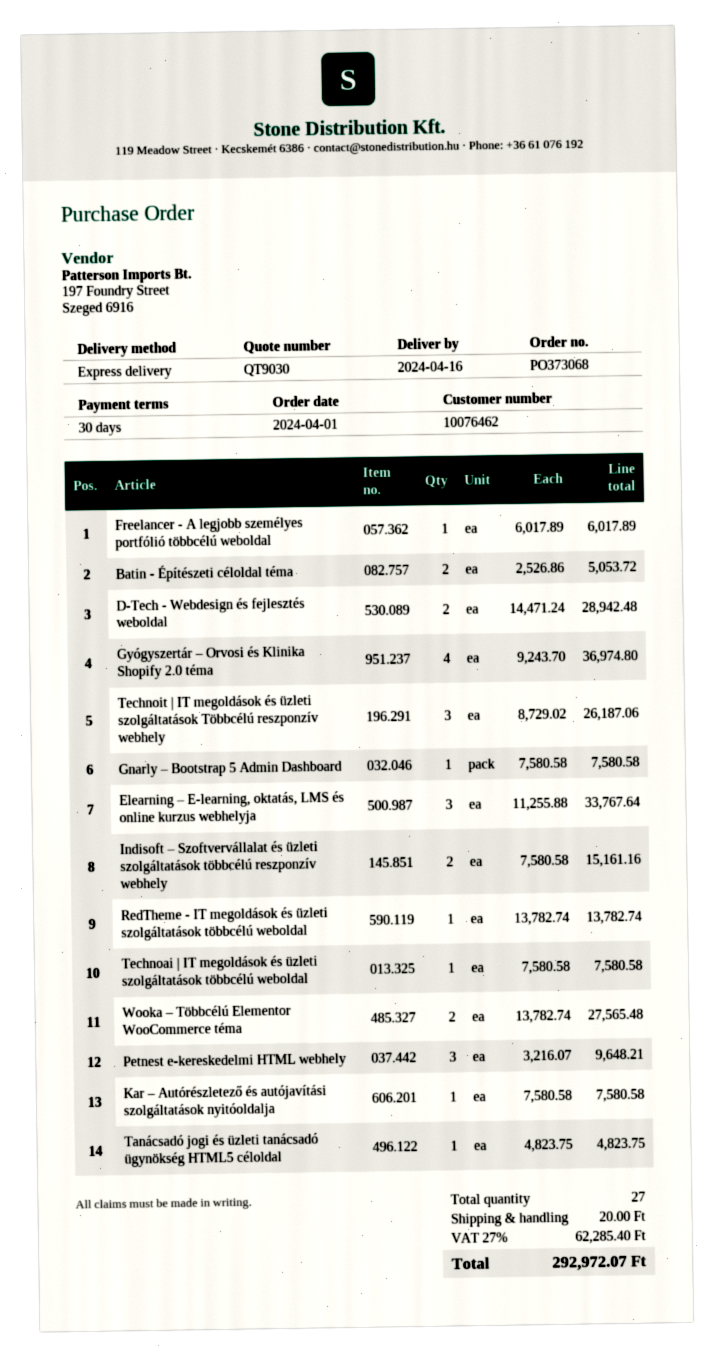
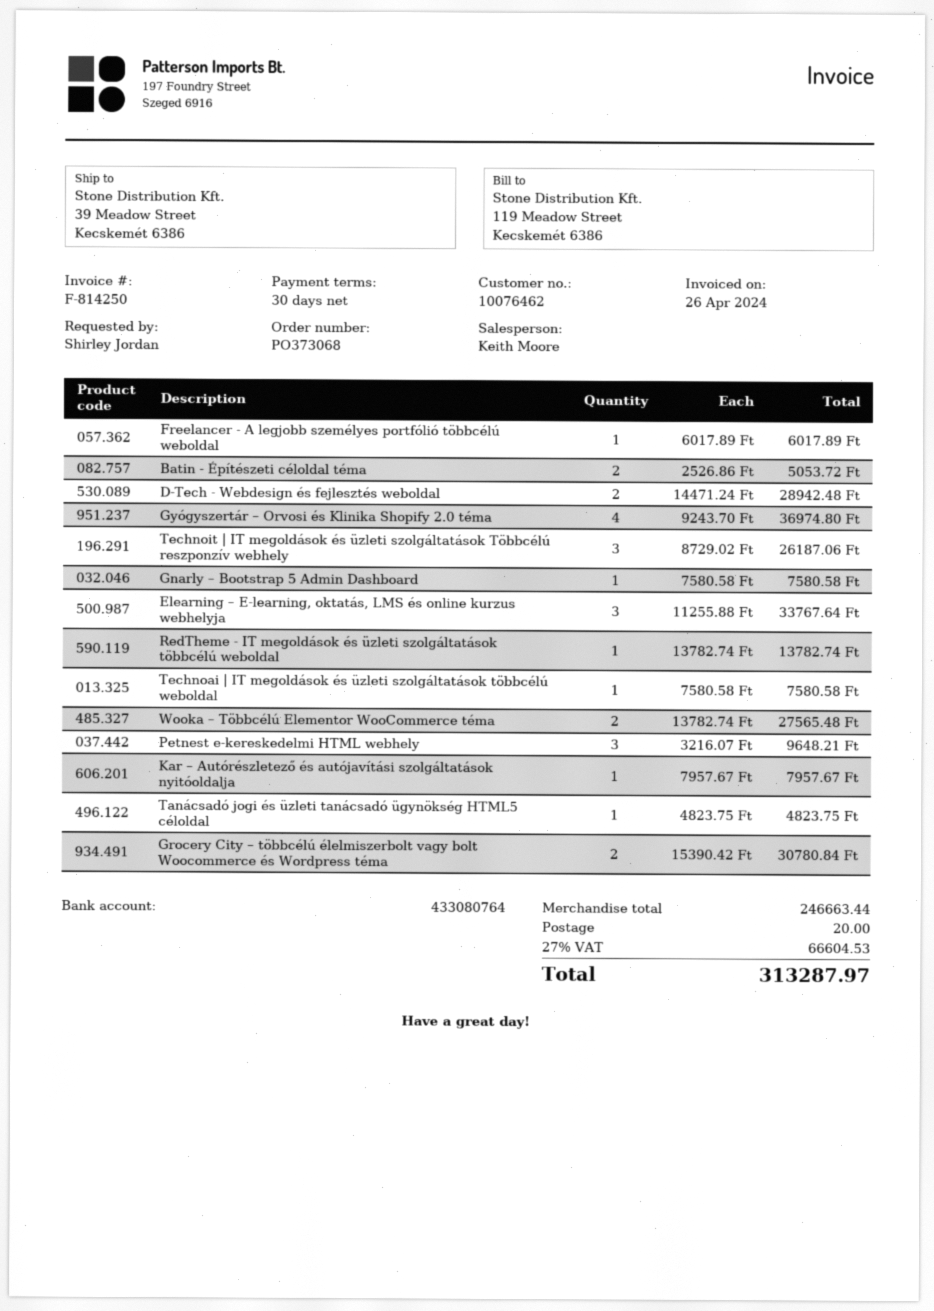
Indisoft – Szoftvervállalat és üzleti szolgáltatások többcélú reszponzív webhely: 2 x 7580.58 = 15161.16 -> none
Kar – Autórészletező és autójavítási szolgáltatások nyitóoldalja: 1 x 7580.58 = 7580.58 -> 1 x 7957.67 = 7957.67
Grocery City – többcélú élelmiszerbolt vagy bolt Woocommerce és Wordpress téma: none -> 2 x 15390.42 = 30780.84
tax: 27% = 62285.40 -> 27% = 66604.53
total: 292972.07 -> 313287.97

